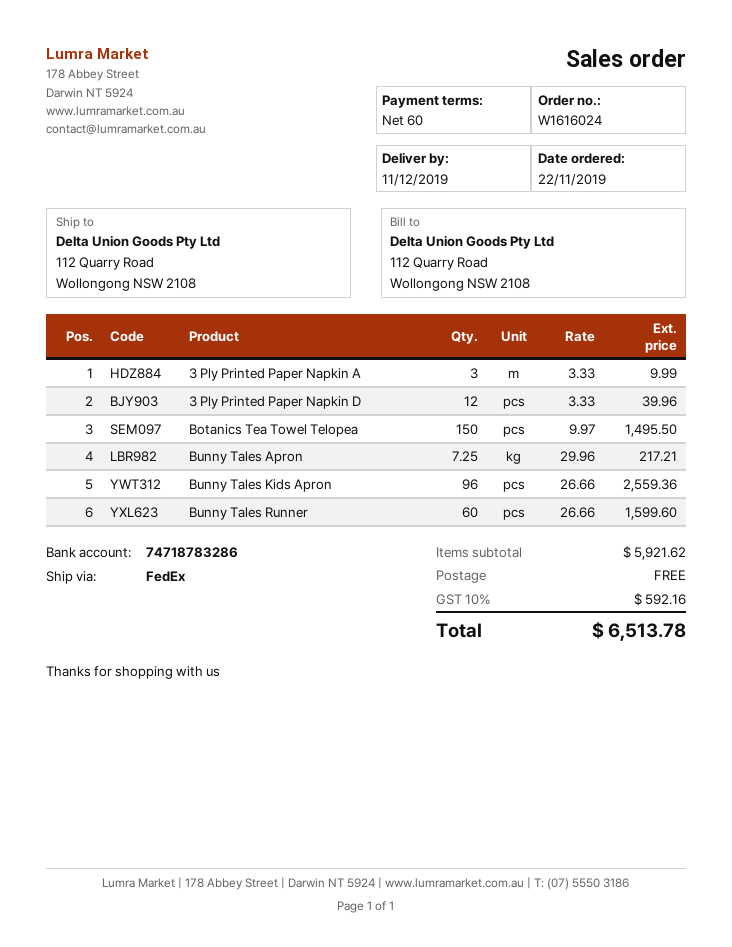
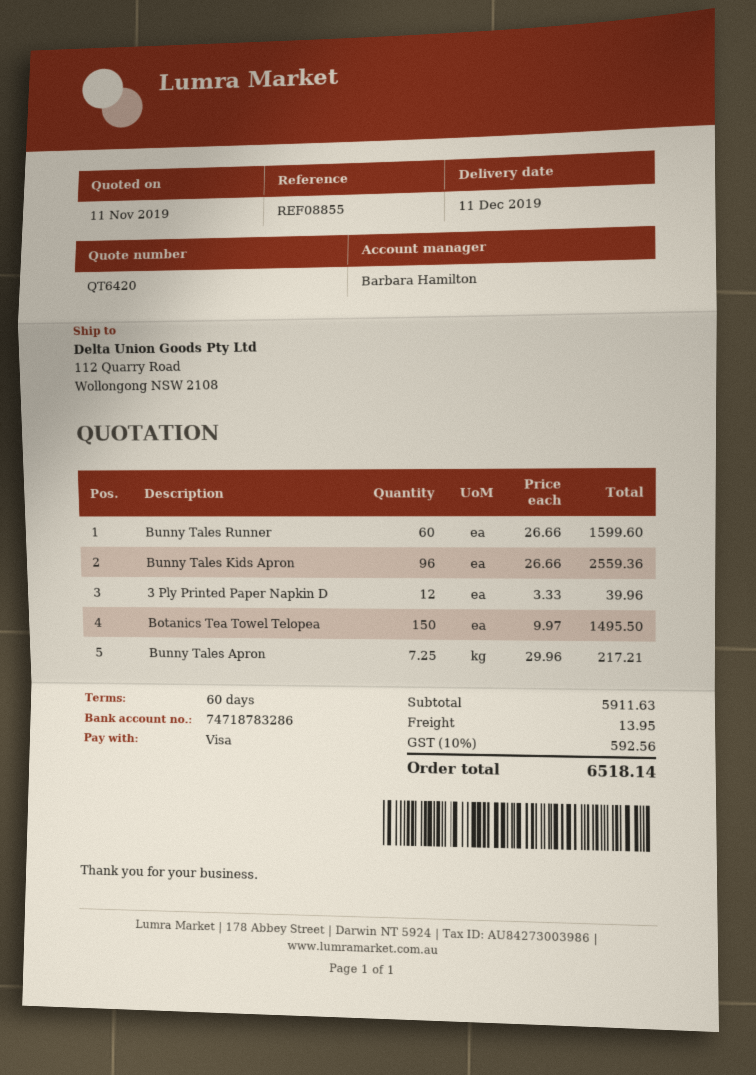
3 Ply Printed Paper Napkin A: 3 x 3.33 = 9.99 -> none
subtotal: 5921.62 -> 5911.63
shipping: 0.00 -> 13.95
tax: 10% = 592.16 -> 10% = 592.56
total: 6513.78 -> 6518.14

